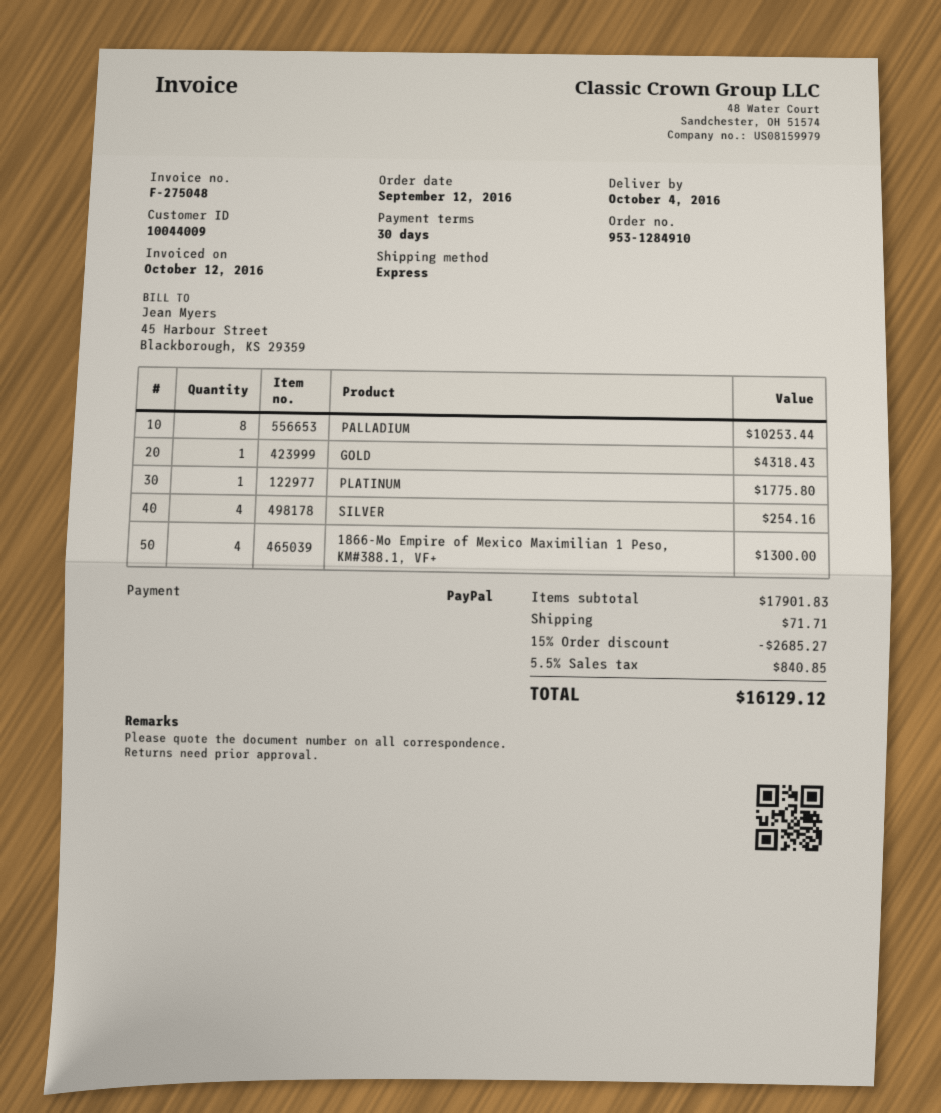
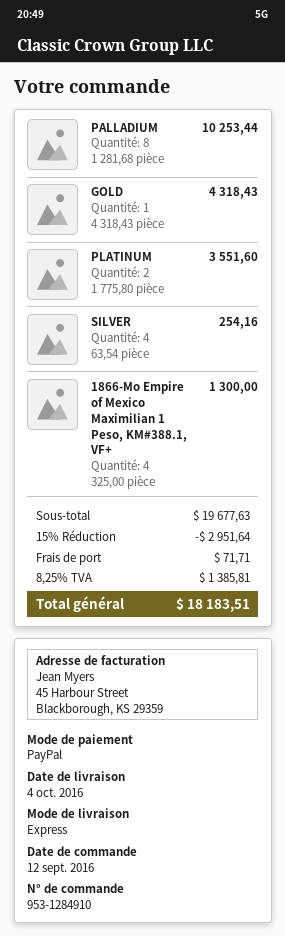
PLATINUM: 1 for 1775.80 -> 2 for 3551.60
subtotal: 17901.83 -> 19677.63
discount: 15% = 2685.27 -> 15% = 2951.64
tax: 5.5% = 840.85 -> 8.25% = 1385.81
total: 16129.12 -> 18183.51

